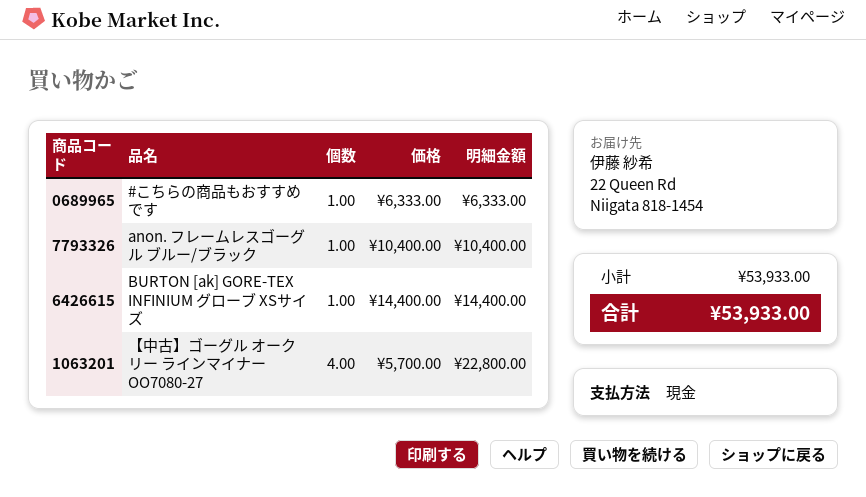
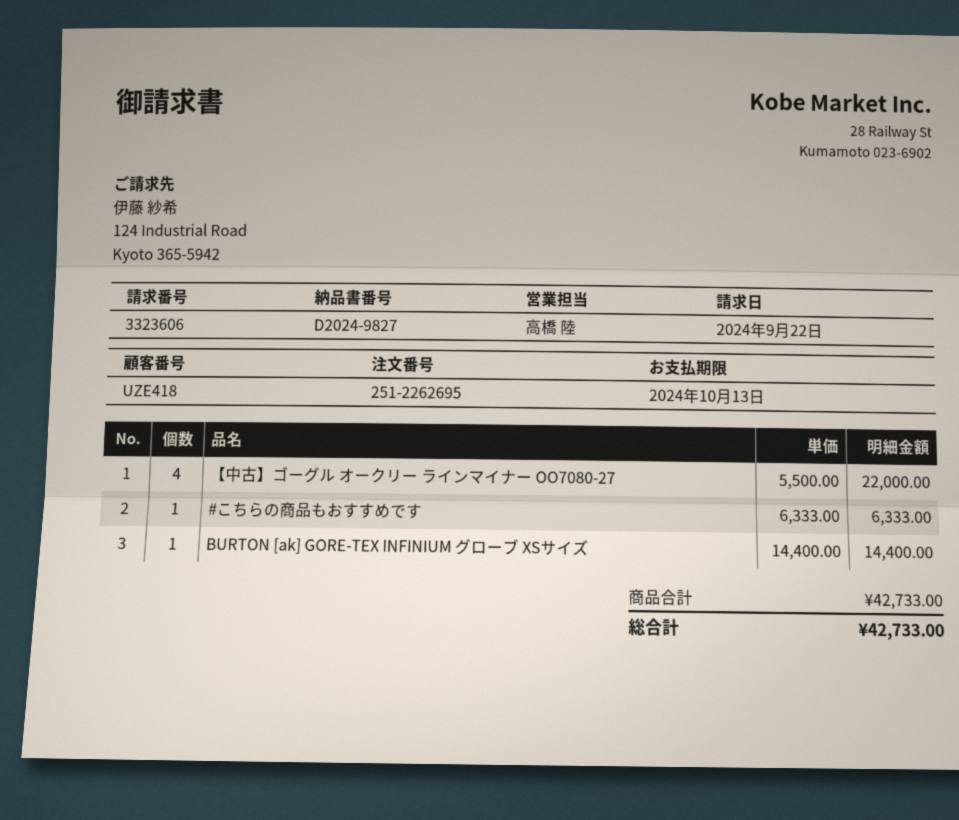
anon. フレームレスゴーグル ブルー/ブラック: 1 x 10400.00 = 10400.00 -> none
【中古】ゴーグル オークリー ラインマイナー OO7080-27: 4 x 5700.00 = 22800.00 -> 4 x 5500.00 = 22000.00
subtotal: 53933.00 -> 42733.00
total: 53933.00 -> 42733.00

